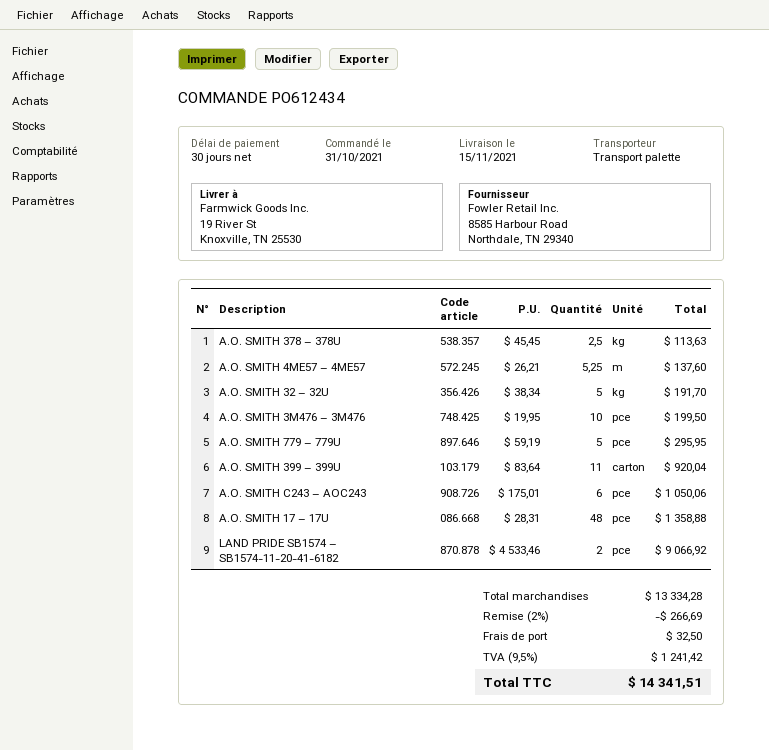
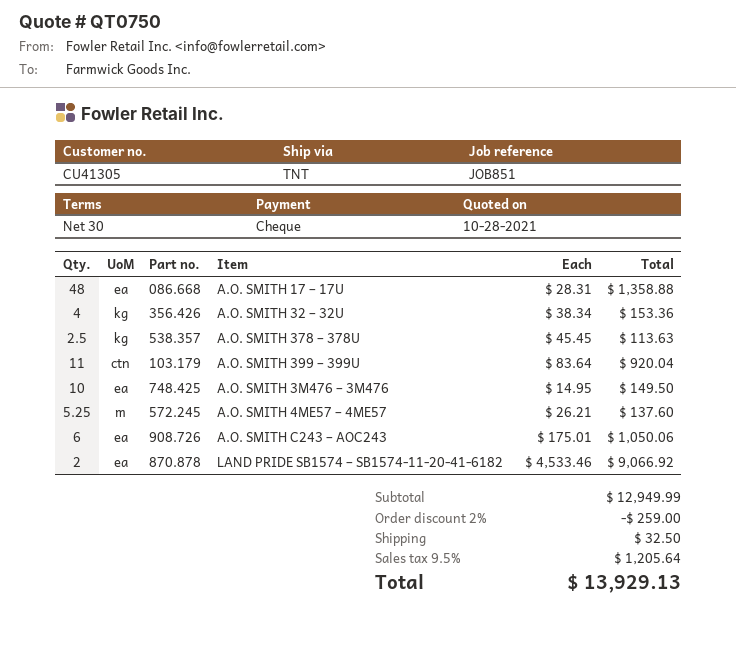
shipping method: pallet freight -> TNT
A.O. SMITH 32 – 32U: 5 x 38.34 = 191.70 -> 4 x 38.34 = 153.36
A.O. SMITH 3M476 – 3M476: 10 x 19.95 = 199.50 -> 10 x 14.95 = 149.50
A.O. SMITH 779 – 779U: 5 x 59.19 = 295.95 -> none
subtotal: 13334.28 -> 12949.99
discount: 2% = 266.69 -> 2% = 259.00
tax: 9.5% = 1241.42 -> 9.5% = 1205.64
total: 14341.51 -> 13929.13

